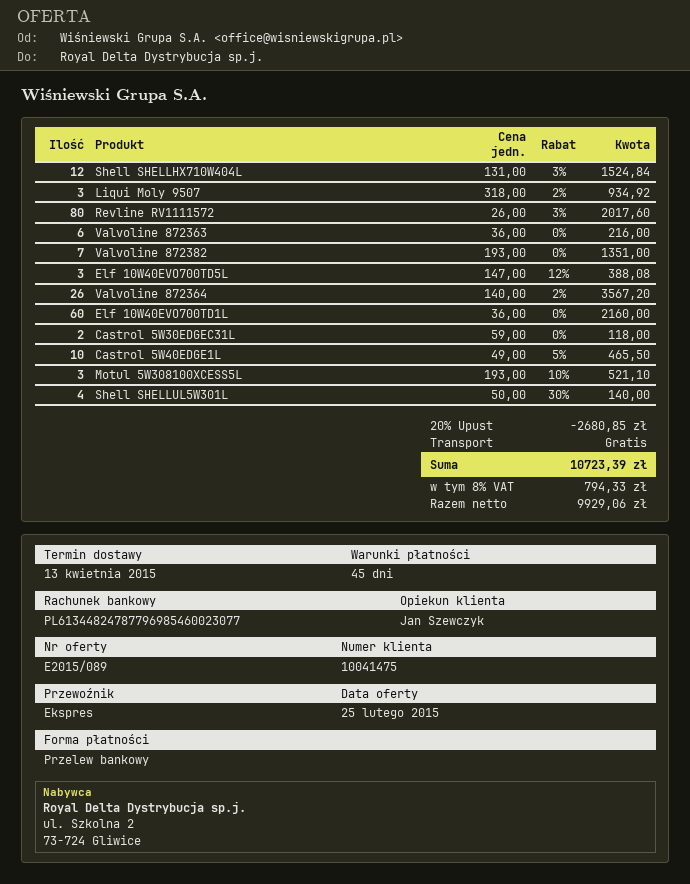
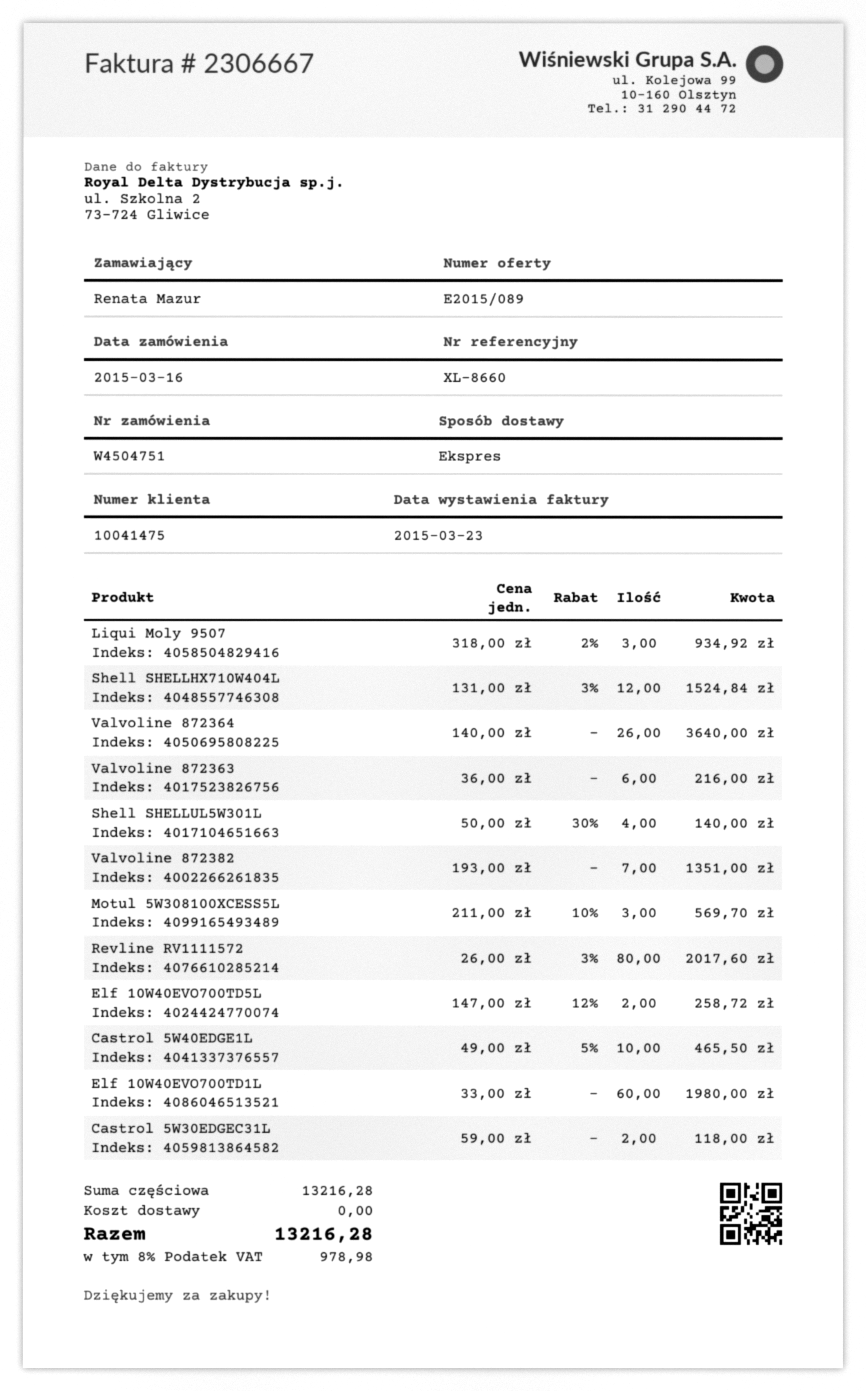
Elf 10W40EVO700TD5L: 3 x 147.00 - 12% = 388.08 -> 2 x 147.00 - 12% = 258.72
Valvoline 872364: 26 x 140.00 - 2% = 3567.20 -> 26 x 140.00 = 3640.00
Elf 10W40EVO700TD1L: 60 x 36.00 = 2160.00 -> 60 x 33.00 = 1980.00
Motul 5W308100XCESS5L: 3 x 193.00 - 10% = 521.10 -> 3 x 211.00 - 10% = 569.70
discount: 20% = 2680.85 -> none
tax: 8% = 794.33 -> 8% = 978.98
total: 10723.39 -> 13216.28

